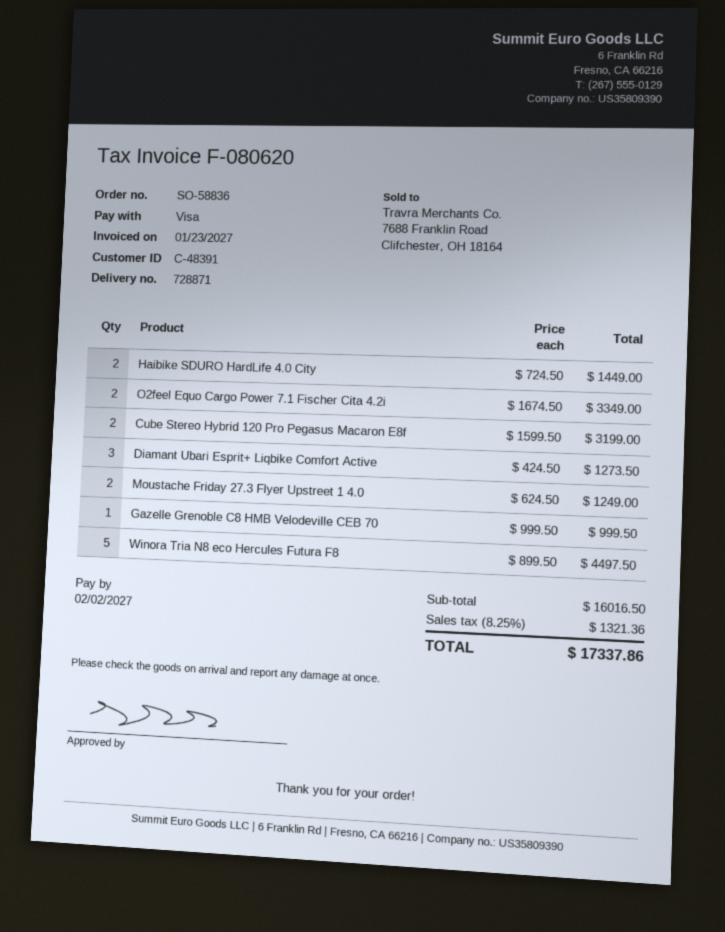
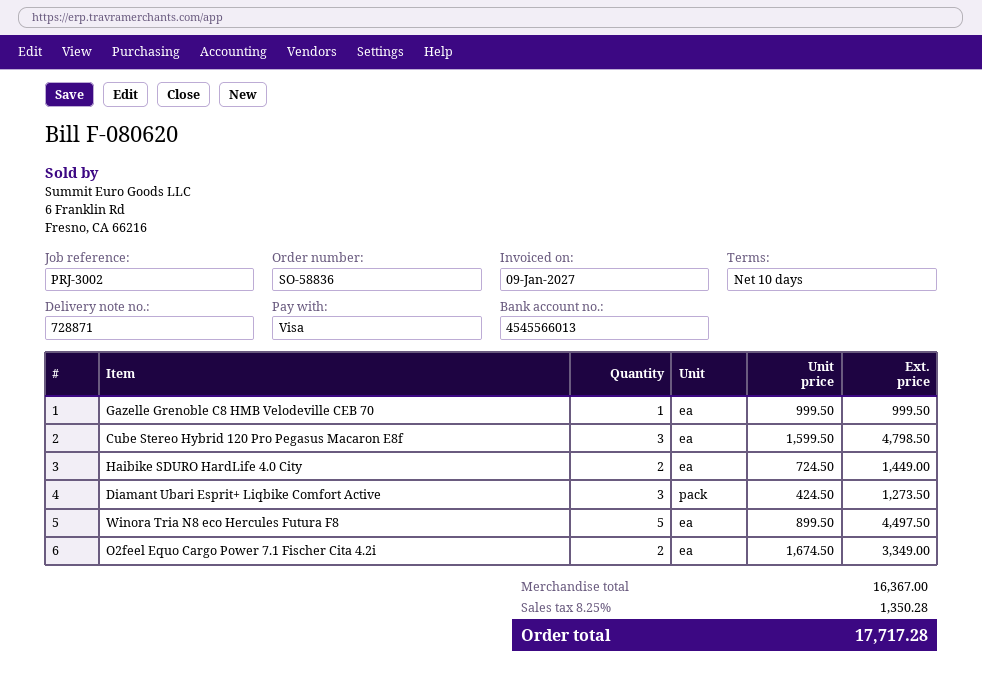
invoice date: 2027-01-23 -> 2027-01-09
Cube Stereo Hybrid 120 Pro Pegasus Macaron E8f: 2 x 1599.50 = 3199.00 -> 3 x 1599.50 = 4798.50
Moustache Friday 27.3 Flyer Upstreet 1 4.0: 2 x 624.50 = 1249.00 -> none
subtotal: 16016.50 -> 16367.00
tax: 8.25% = 1321.36 -> 8.25% = 1350.28
total: 17337.86 -> 17717.28

